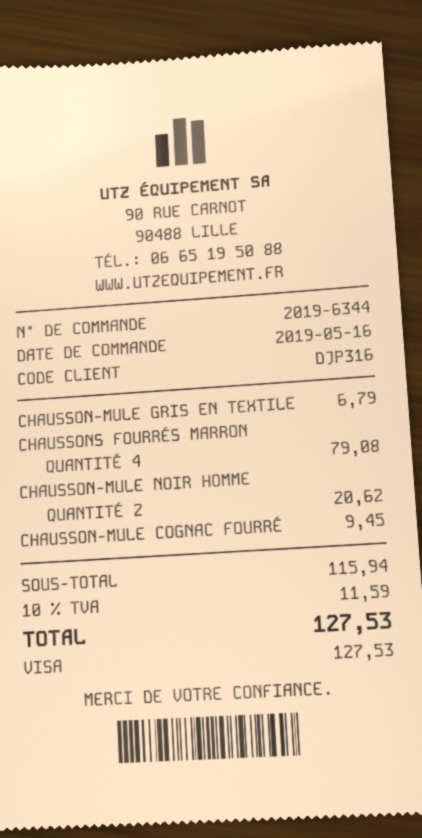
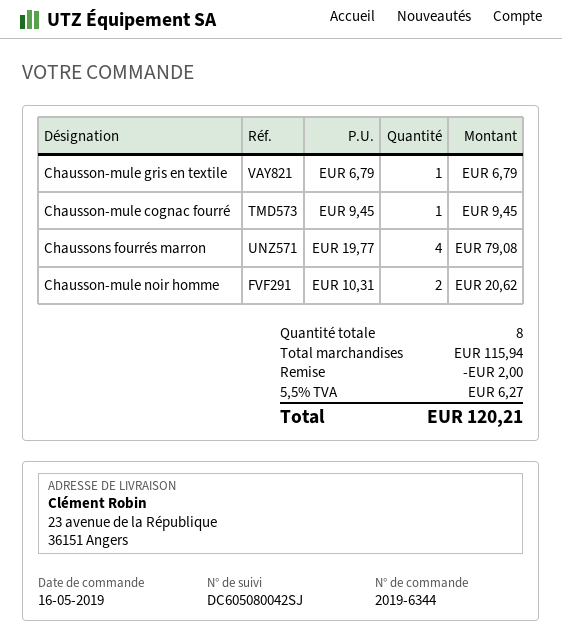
discount: none -> 2.00
tax: 10% = 11.59 -> 5.5% = 6.27
total: 127.53 -> 120.21

